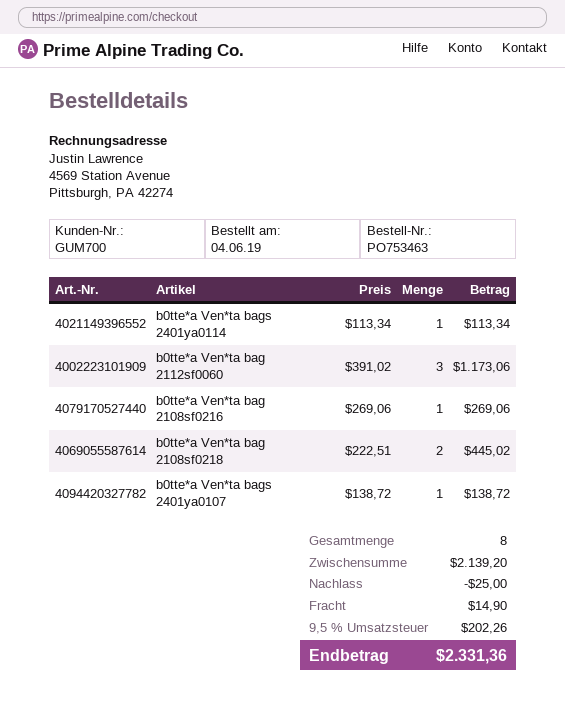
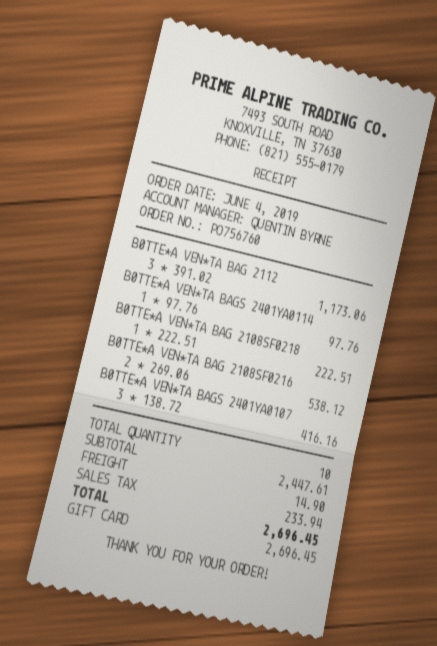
order number: PO753463 -> PO756760
b0tte*a Ven*ta bags 2401ya0114: 1 x 113.34 = 113.34 -> 1 x 97.76 = 97.76
b0tte*a Ven*ta bag 2108sf0216: 1 x 269.06 = 269.06 -> 2 x 269.06 = 538.12
b0tte*a Ven*ta bag 2108sf0218: 2 x 222.51 = 445.02 -> 1 x 222.51 = 222.51
b0tte*a Ven*ta bags 2401ya0107: 1 x 138.72 = 138.72 -> 3 x 138.72 = 416.16
total quantity: 8 -> 10
subtotal: 2139.20 -> 2447.61
discount: 25.00 -> none
tax: 202.26 -> 233.94
total: 2331.36 -> 2696.45

